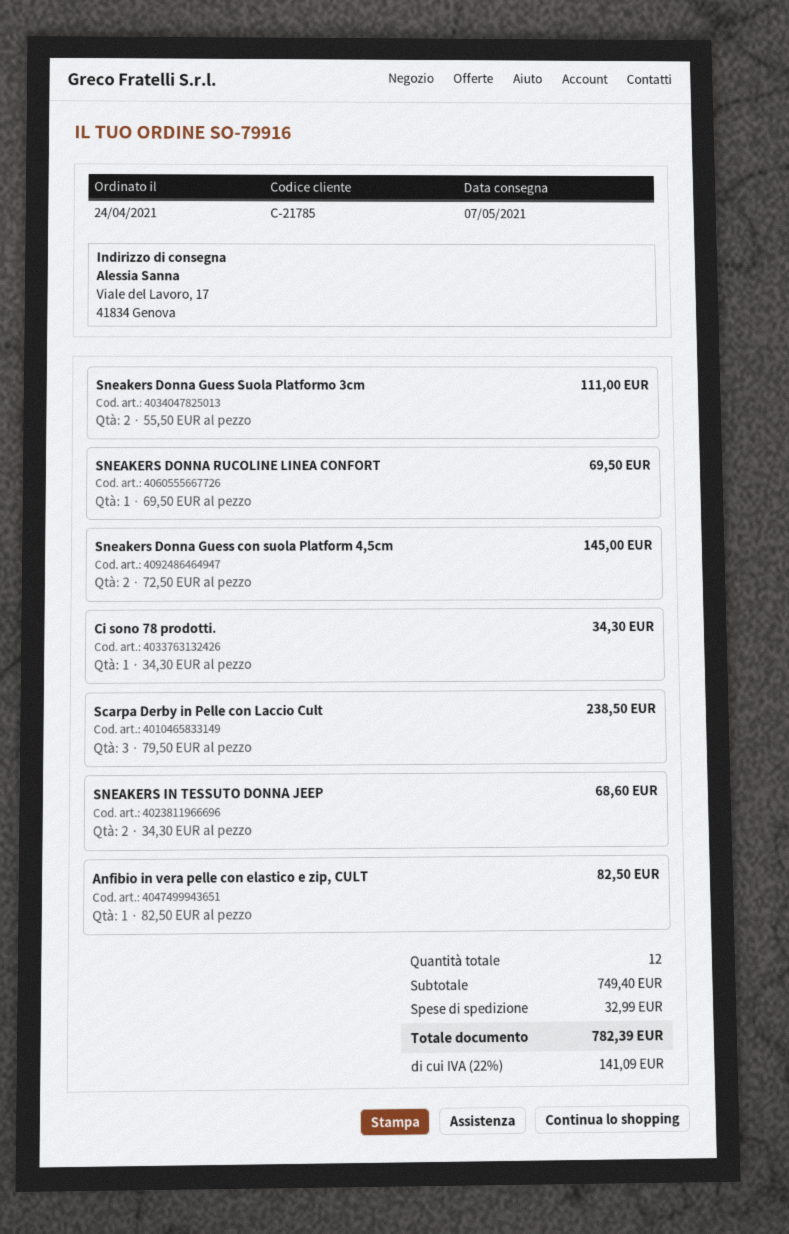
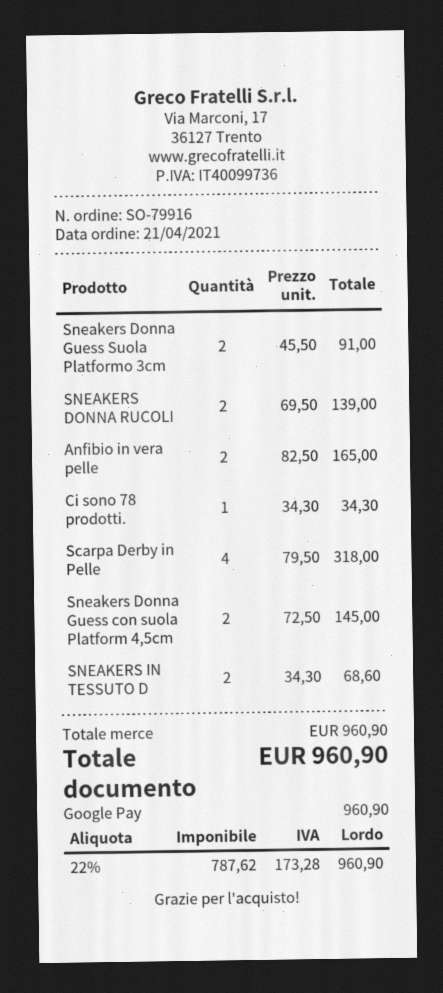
order date: 2021-04-24 -> 2021-04-21
Sneakers Donna Guess Suola Platformo 3cm: 2 x 55.50 = 111.00 -> 2 x 45.50 = 91.00
SNEAKERS DONNA RUCOLINE LINEA CONFORT: 1 x 69.50 = 69.50 -> 2 x 69.50 = 139.00
Scarpa Derby in Pelle con Laccio Cult: 3 x 79.50 = 238.50 -> 4 x 79.50 = 318.00
Anfibio in vera pelle con elastico e zip, CULT: 1 x 82.50 = 82.50 -> 2 x 82.50 = 165.00
subtotal: 749.40 -> 960.90
shipping: 32.99 -> none
tax: 22% = 141.09 -> 22% = 173.28
total: 782.39 -> 960.90

